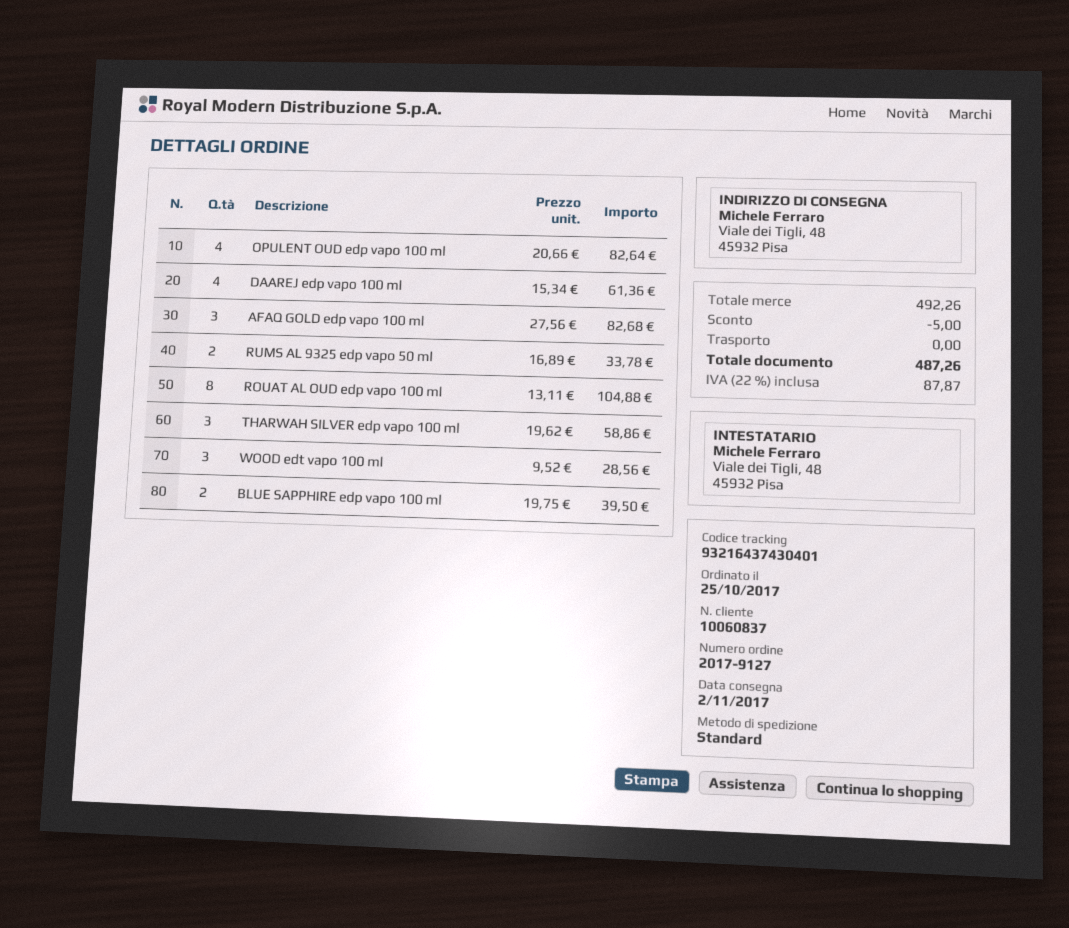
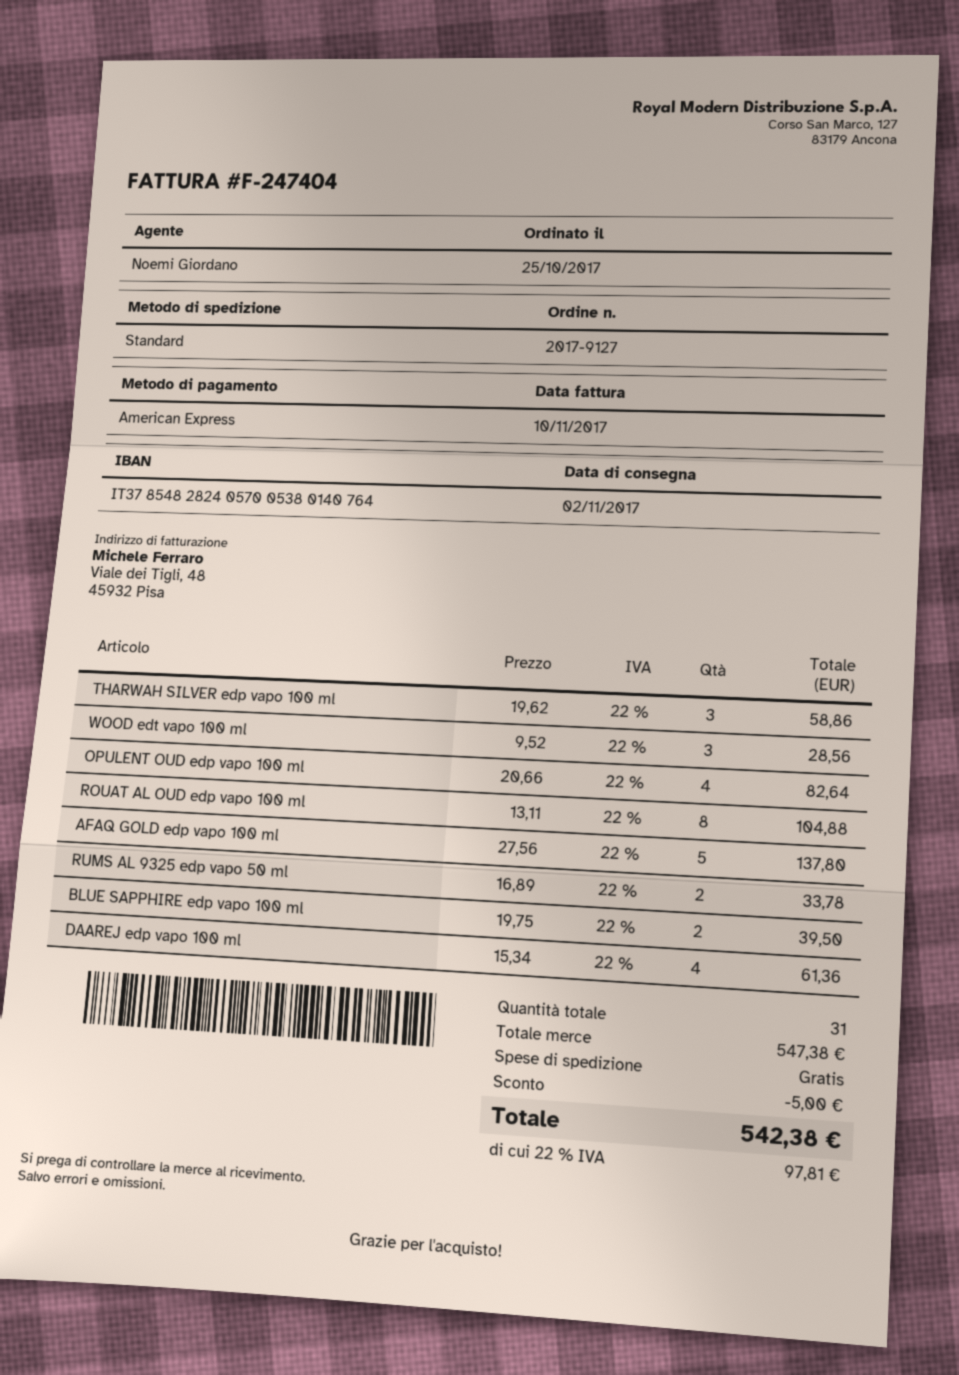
AFAQ GOLD edp vapo 100 ml: 3 x 27.56 = 82.68 -> 5 x 27.56 = 137.80
subtotal: 492.26 -> 547.38
tax: 22% = 87.87 -> 22% = 97.81
total: 487.26 -> 542.38

